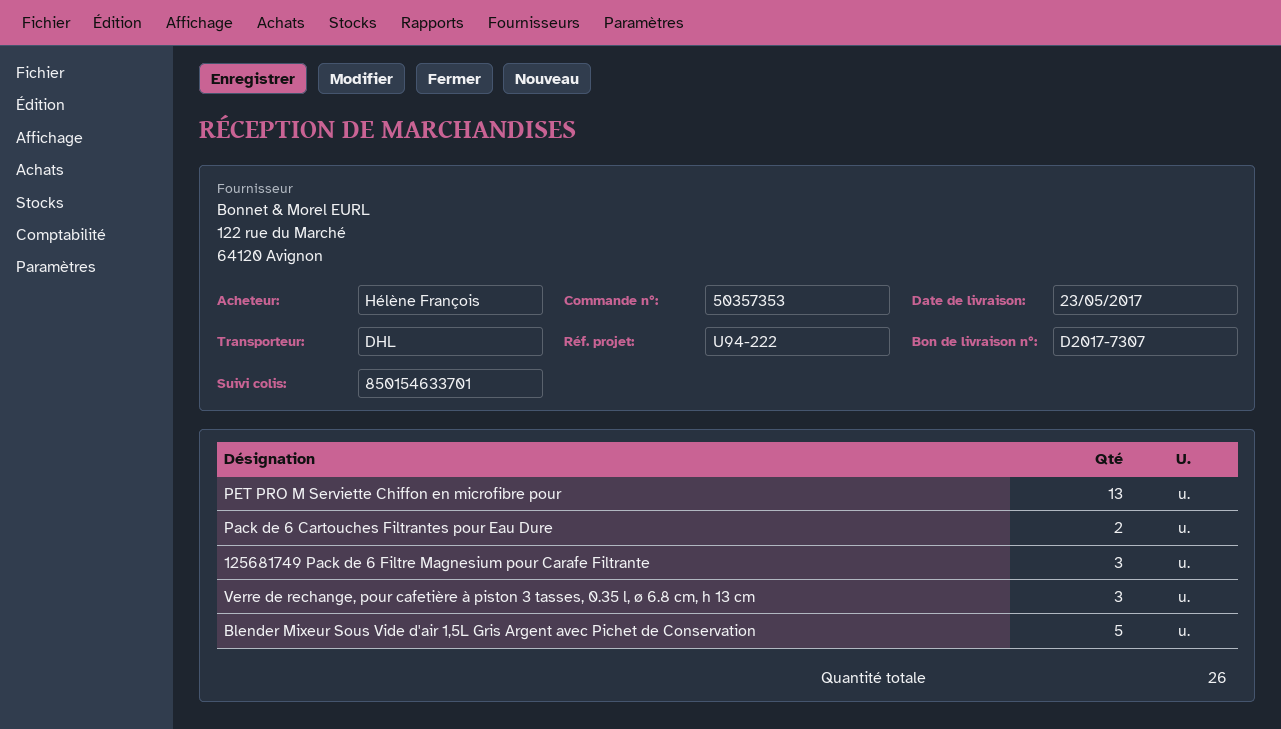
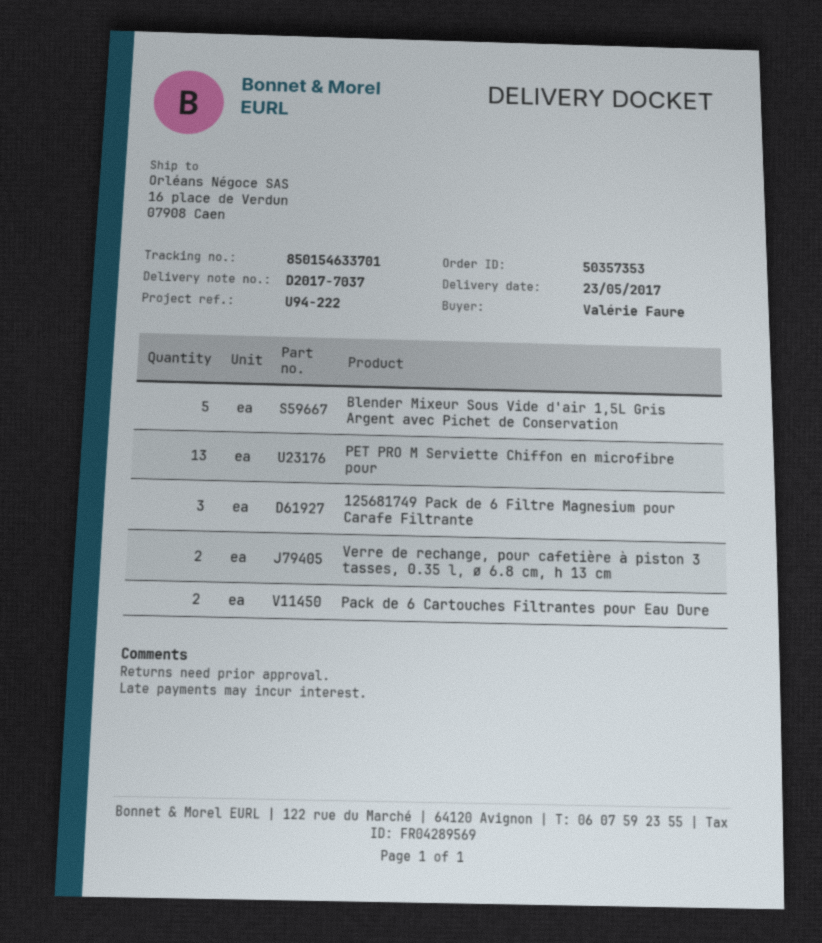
delivery note number: D2017-7307 -> D2017-7037
ordered by: Hélène François -> Valérie Faure
Verre de rechange, pour cafetière à piston 3 tasses, 0.35 l, ø 6.8 cm, h 13 cm: 3 -> 2

